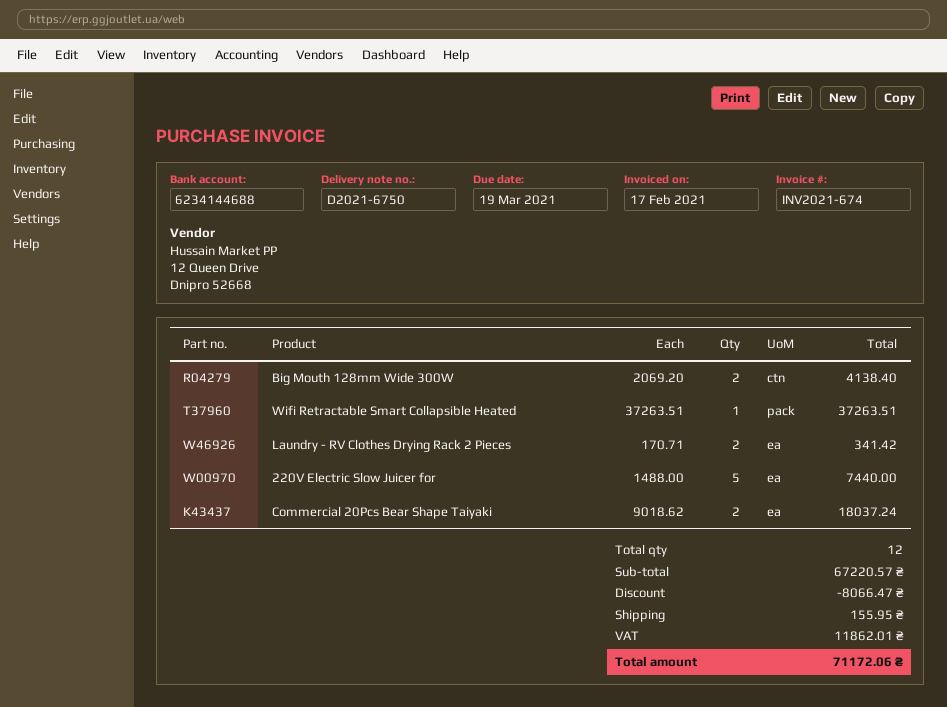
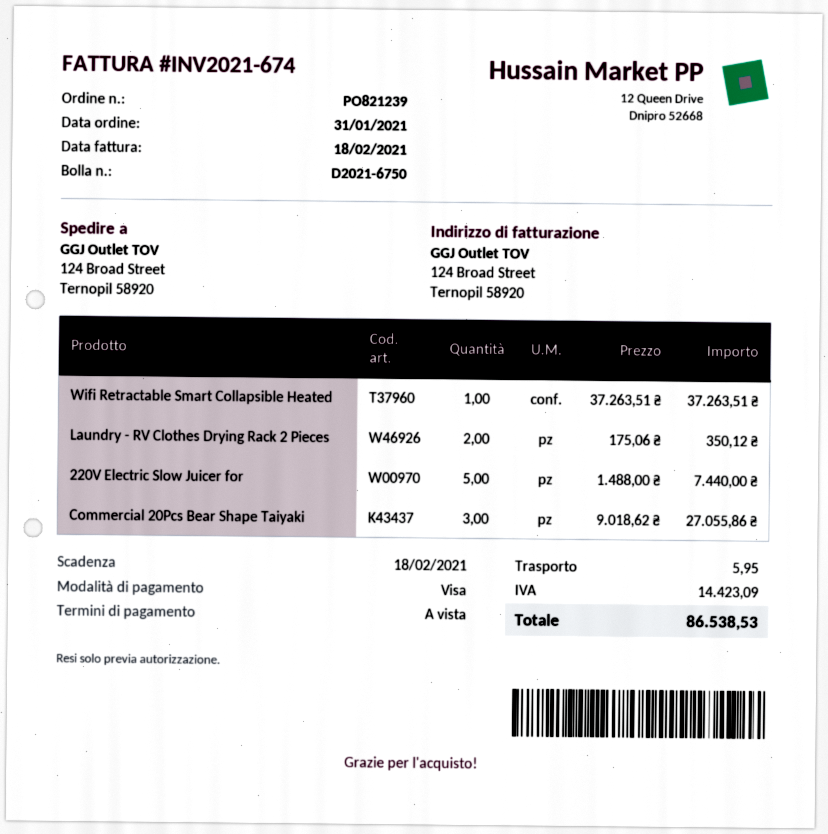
invoice date: 2021-02-17 -> 2021-02-18
due date: 2021-03-19 -> 2021-02-18
Big Mouth 128mm Wide 300W: 2 x 2069.20 = 4138.40 -> none
Laundry - RV Clothes Drying Rack 2 Pieces: 2 x 170.71 = 341.42 -> 2 x 175.06 = 350.12
Commercial 20Pcs Bear Shape Taiyaki: 2 x 9018.62 = 18037.24 -> 3 x 9018.62 = 27055.86
discount: 8066.47 -> none
shipping: 155.95 -> 5.95
tax: 11862.01 -> 14423.09
total: 71172.06 -> 86538.53

